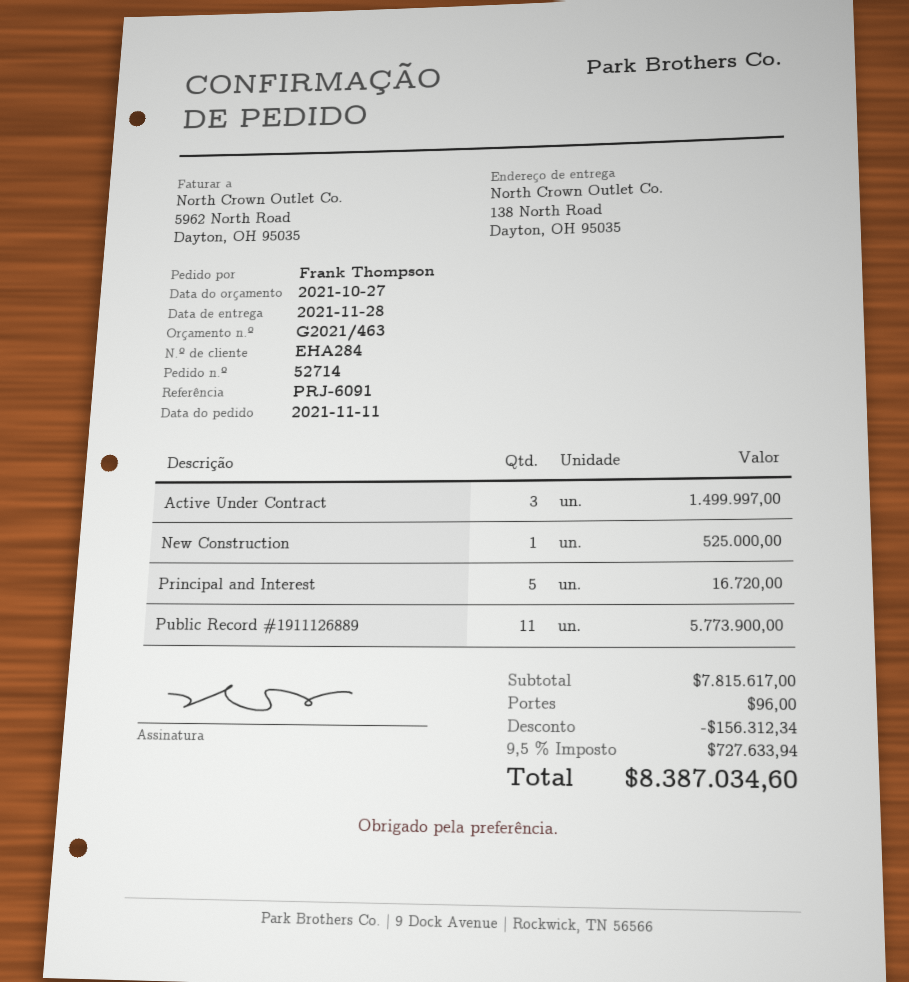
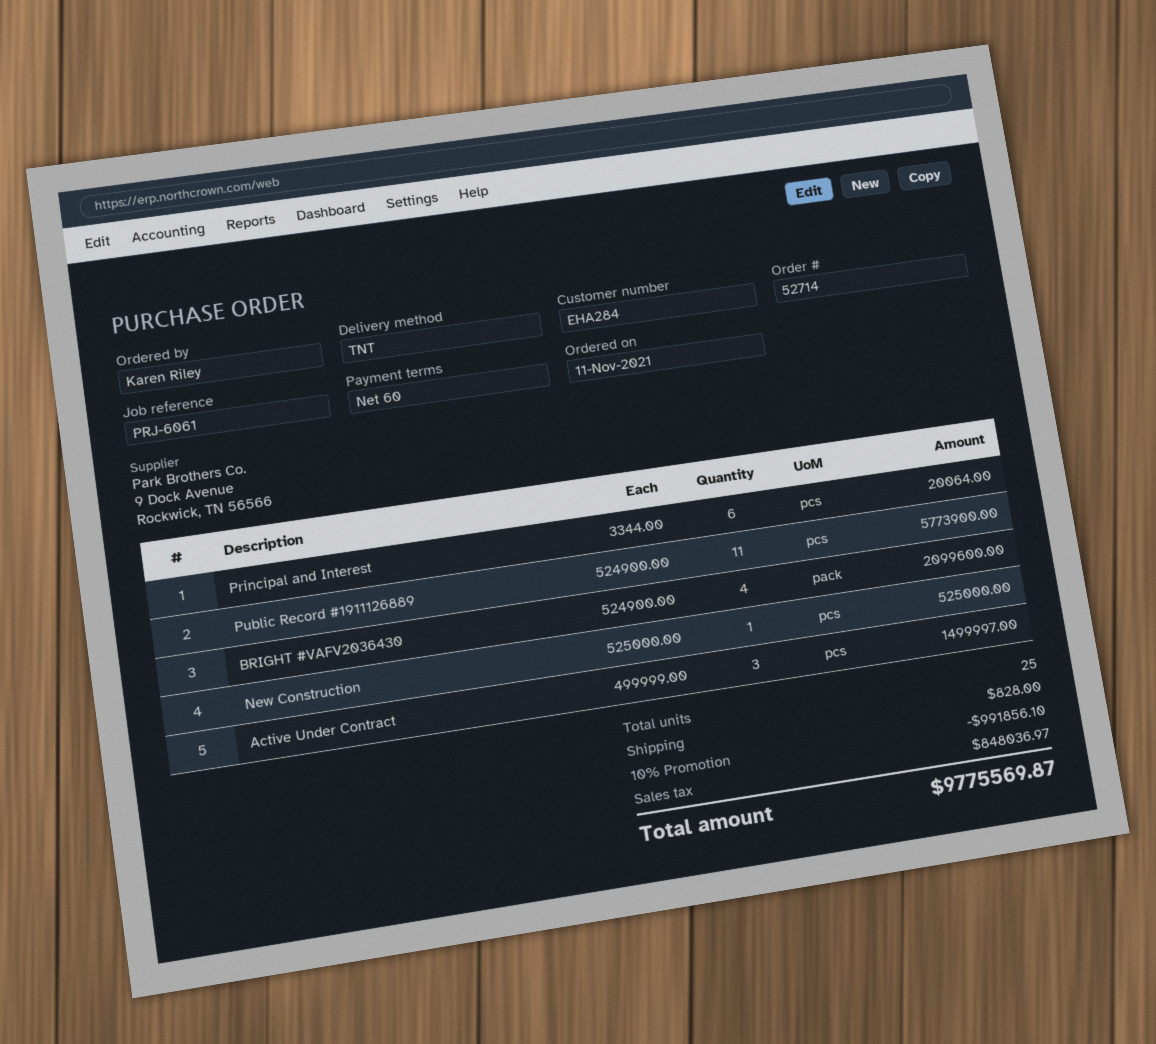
reference: PRJ-6091 -> PRJ-6061
ordered by: Frank Thompson -> Karen Riley
Principal and Interest: 5 for 16720.00 -> 6 for 20064.00
BRIGHT #VAFV2036430: none -> 4 for 2099600.00
discount: 156312.34 -> 991856.10
shipping: 96.00 -> 828.00
tax: 727633.94 -> 848036.97
total: 8387034.60 -> 9775569.87

